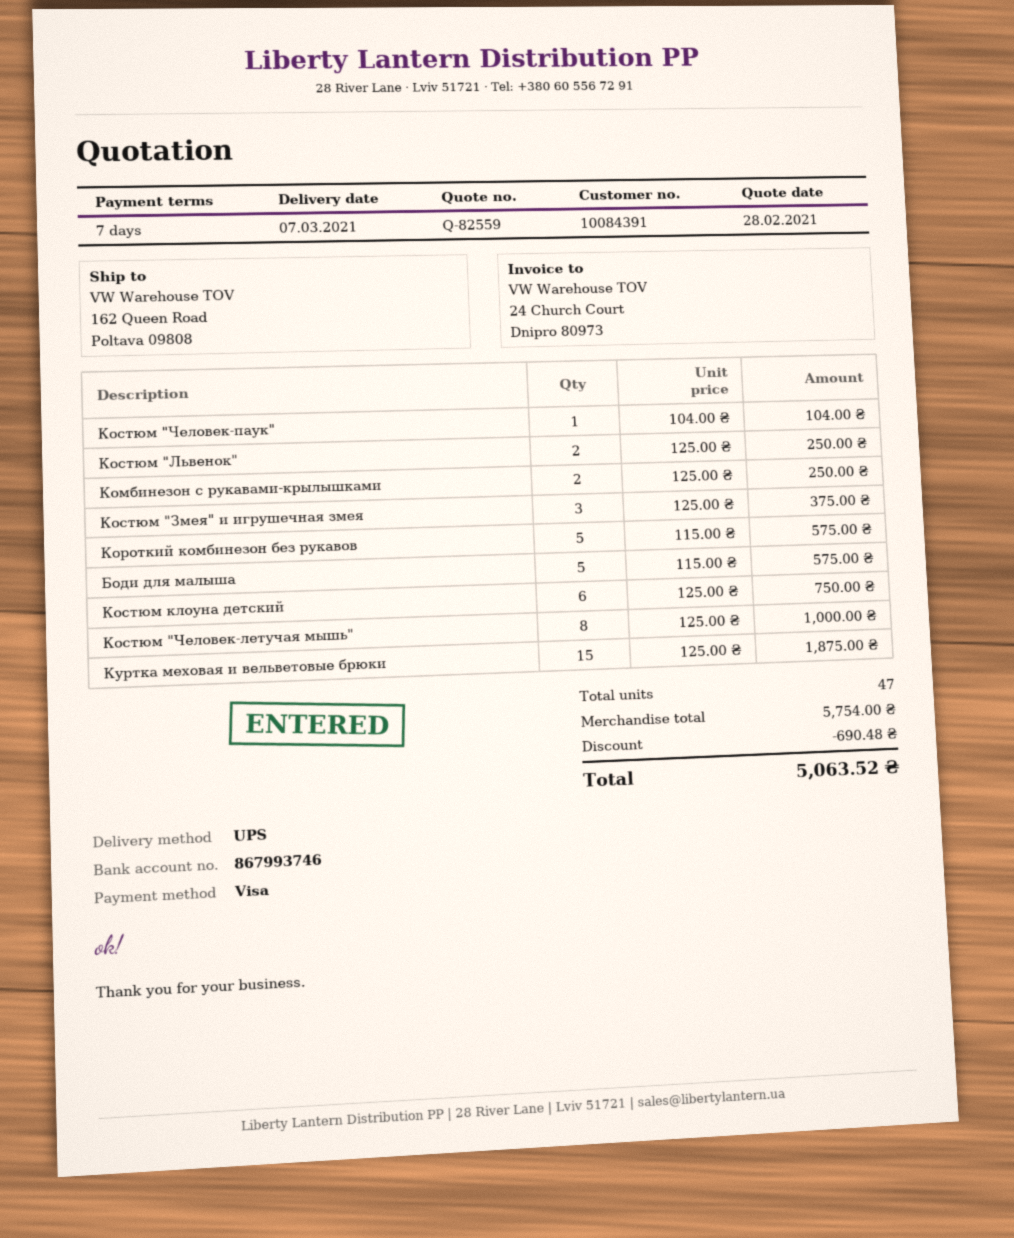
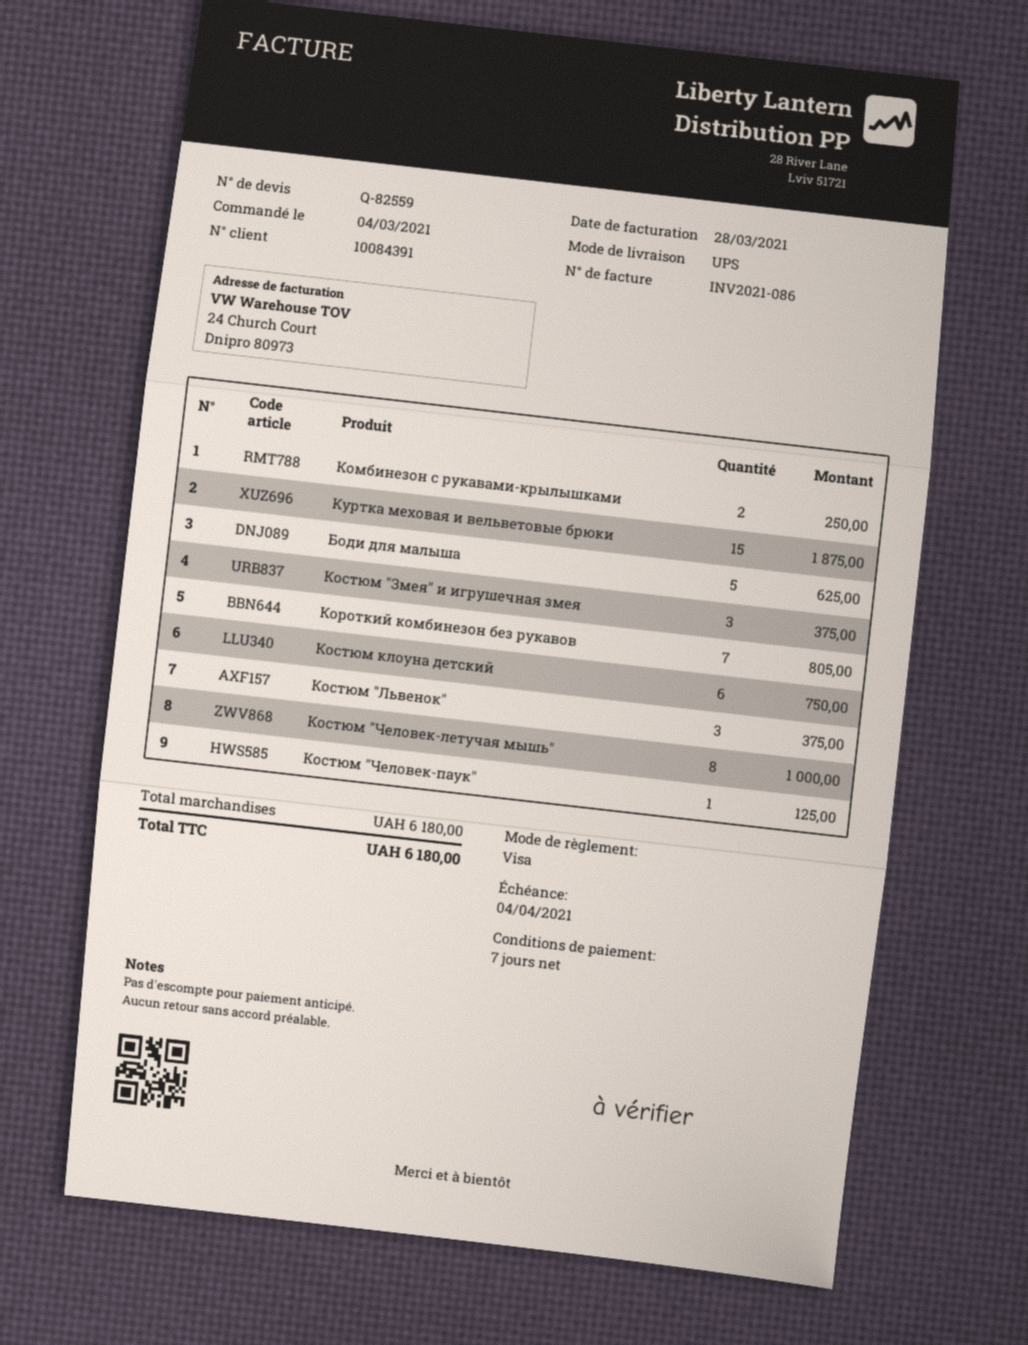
Костюм "Человек-паук": 1 for 104.00 -> 1 for 125.00
Костюм "Львенок": 2 for 250.00 -> 3 for 375.00
Короткий комбинезон без рукавов: 5 for 575.00 -> 7 for 805.00
Боди для малыша: 5 for 575.00 -> 5 for 625.00
subtotal: 5754.00 -> 6180.00
discount: 690.48 -> none
total: 5063.52 -> 6180.00

